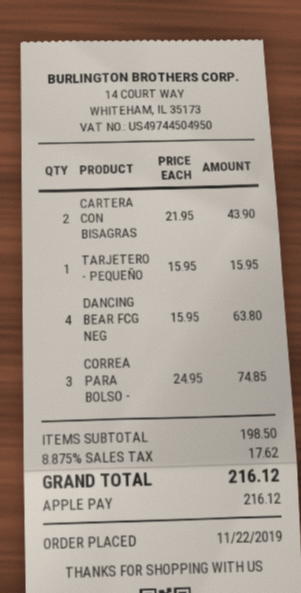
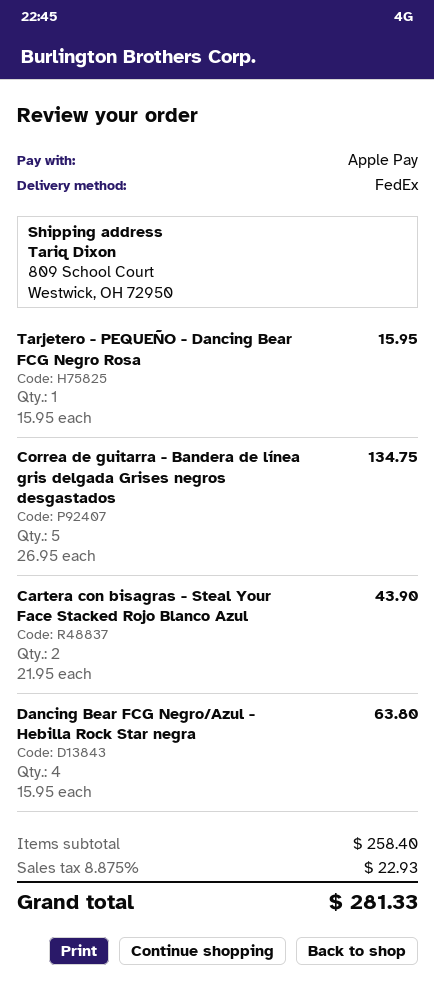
CORREA PARA BOLSO -: 3 x 24.95 = 74.85 -> none
Correa de guitarra - Bandera de línea gris delgada Grises negros desgastados: none -> 5 x 26.95 = 134.75
subtotal: 198.50 -> 258.40
tax: 8.875% = 17.62 -> 8.875% = 22.93
total: 216.12 -> 281.33

